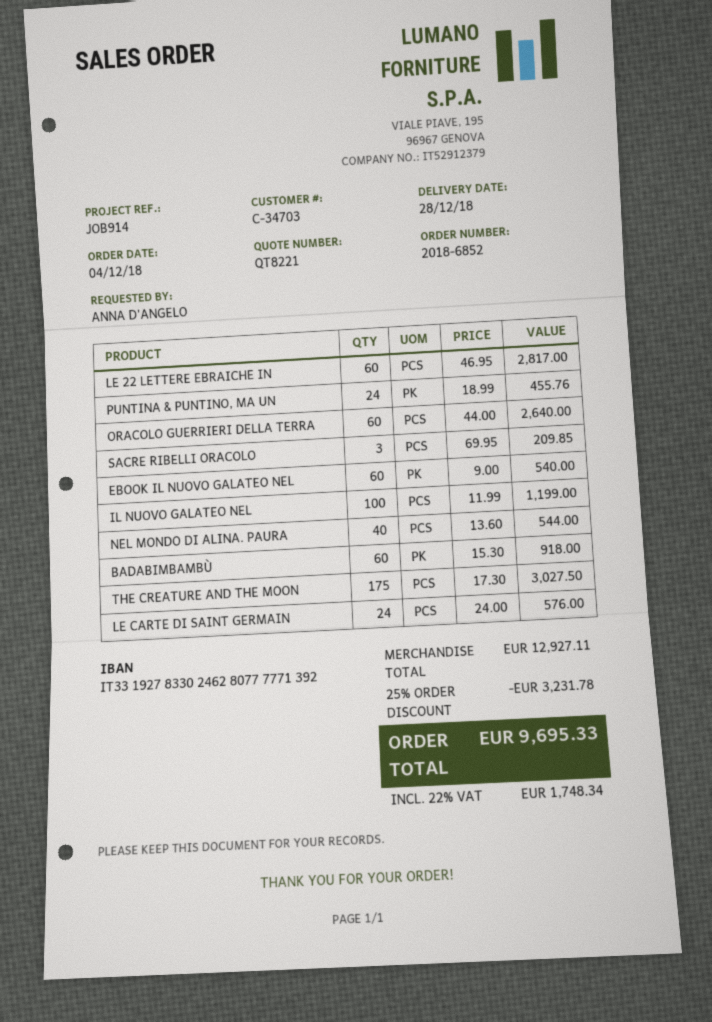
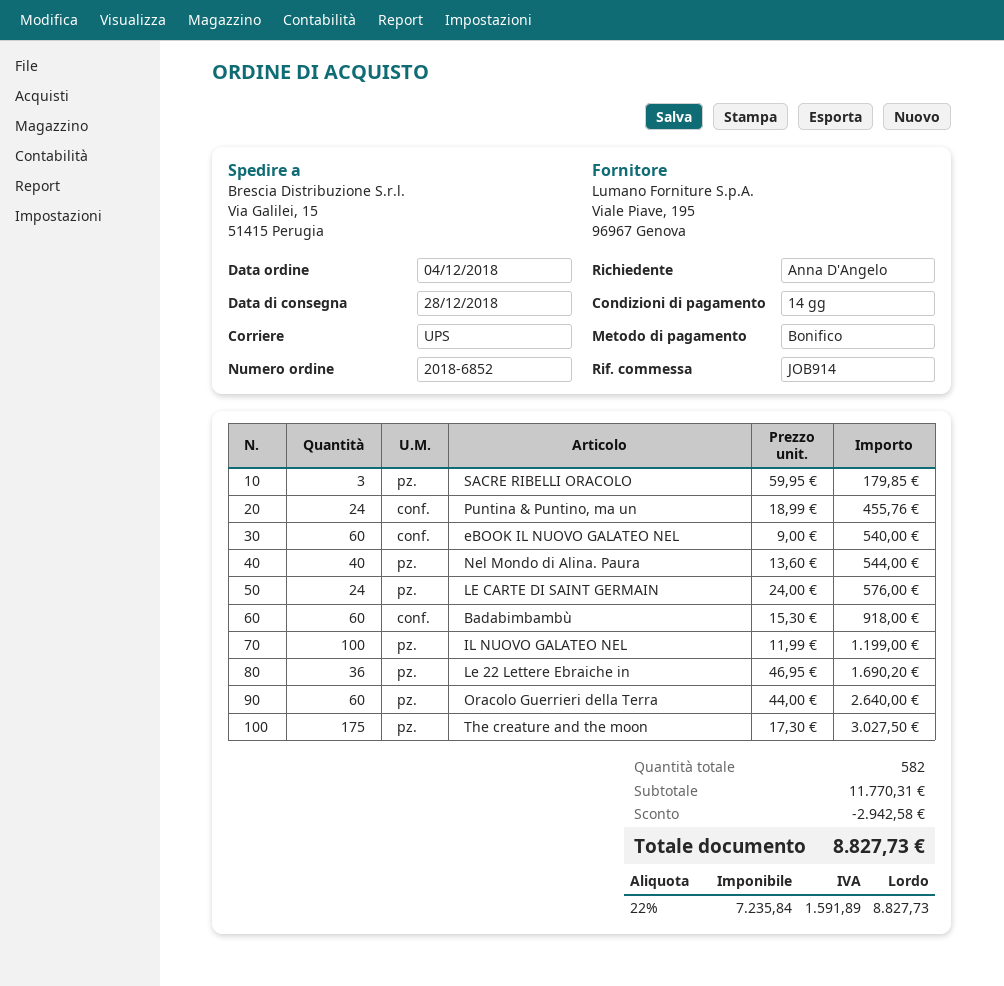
LE 22 LETTERE EBRAICHE IN: 60 x 46.95 = 2817.00 -> 36 x 46.95 = 1690.20
SACRE RIBELLI ORACOLO: 3 x 69.95 = 209.85 -> 3 x 59.95 = 179.85
subtotal: 12927.11 -> 11770.31
discount: 3231.78 -> 2942.58
tax: 22% = 1748.34 -> 22% = 1591.89
total: 9695.33 -> 8827.73

